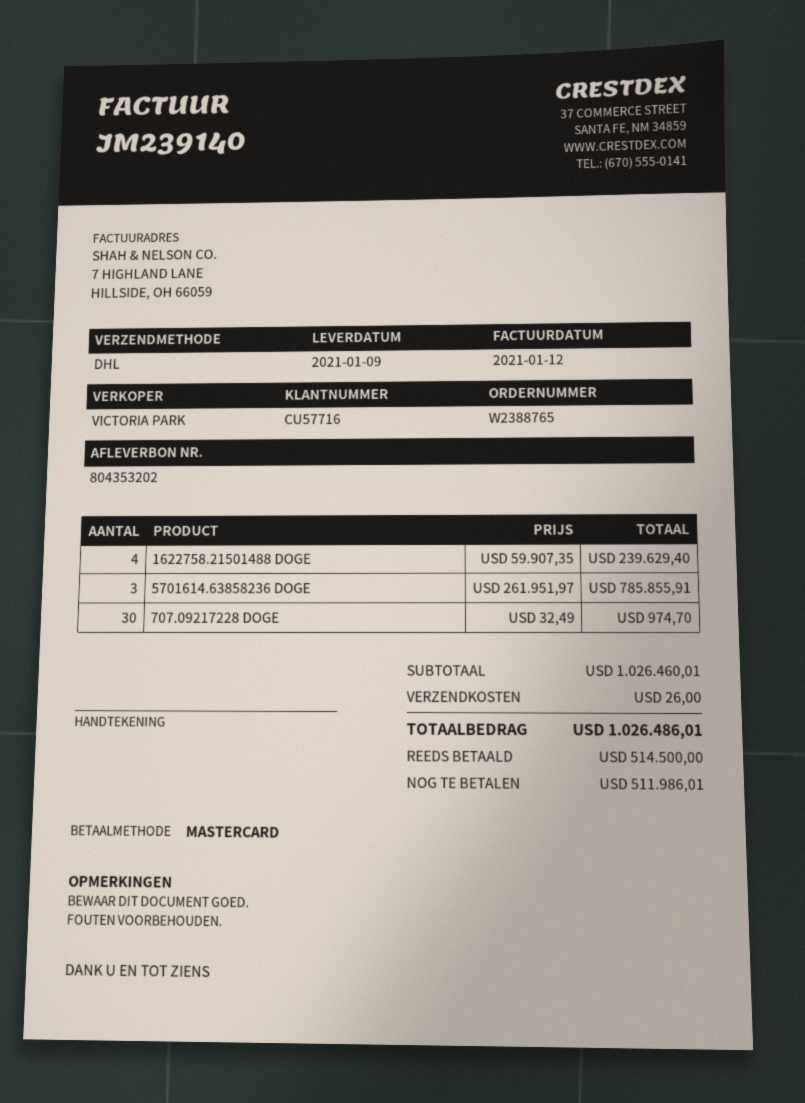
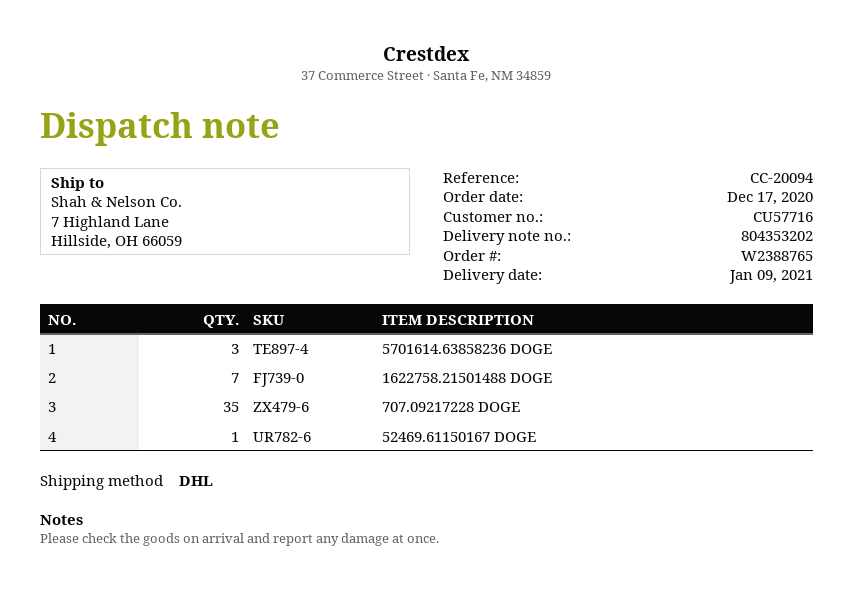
1622758.21501488 DOGE: 4 -> 7
707.09217228 DOGE: 30 -> 35
52469.61150167 DOGE: none -> 1

